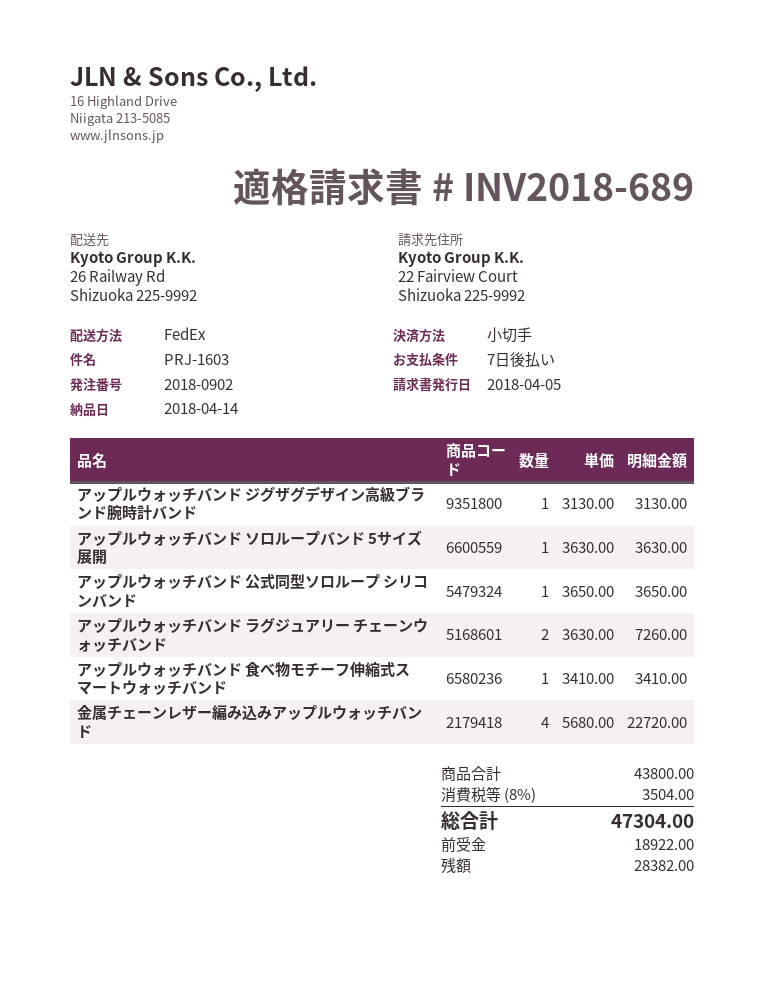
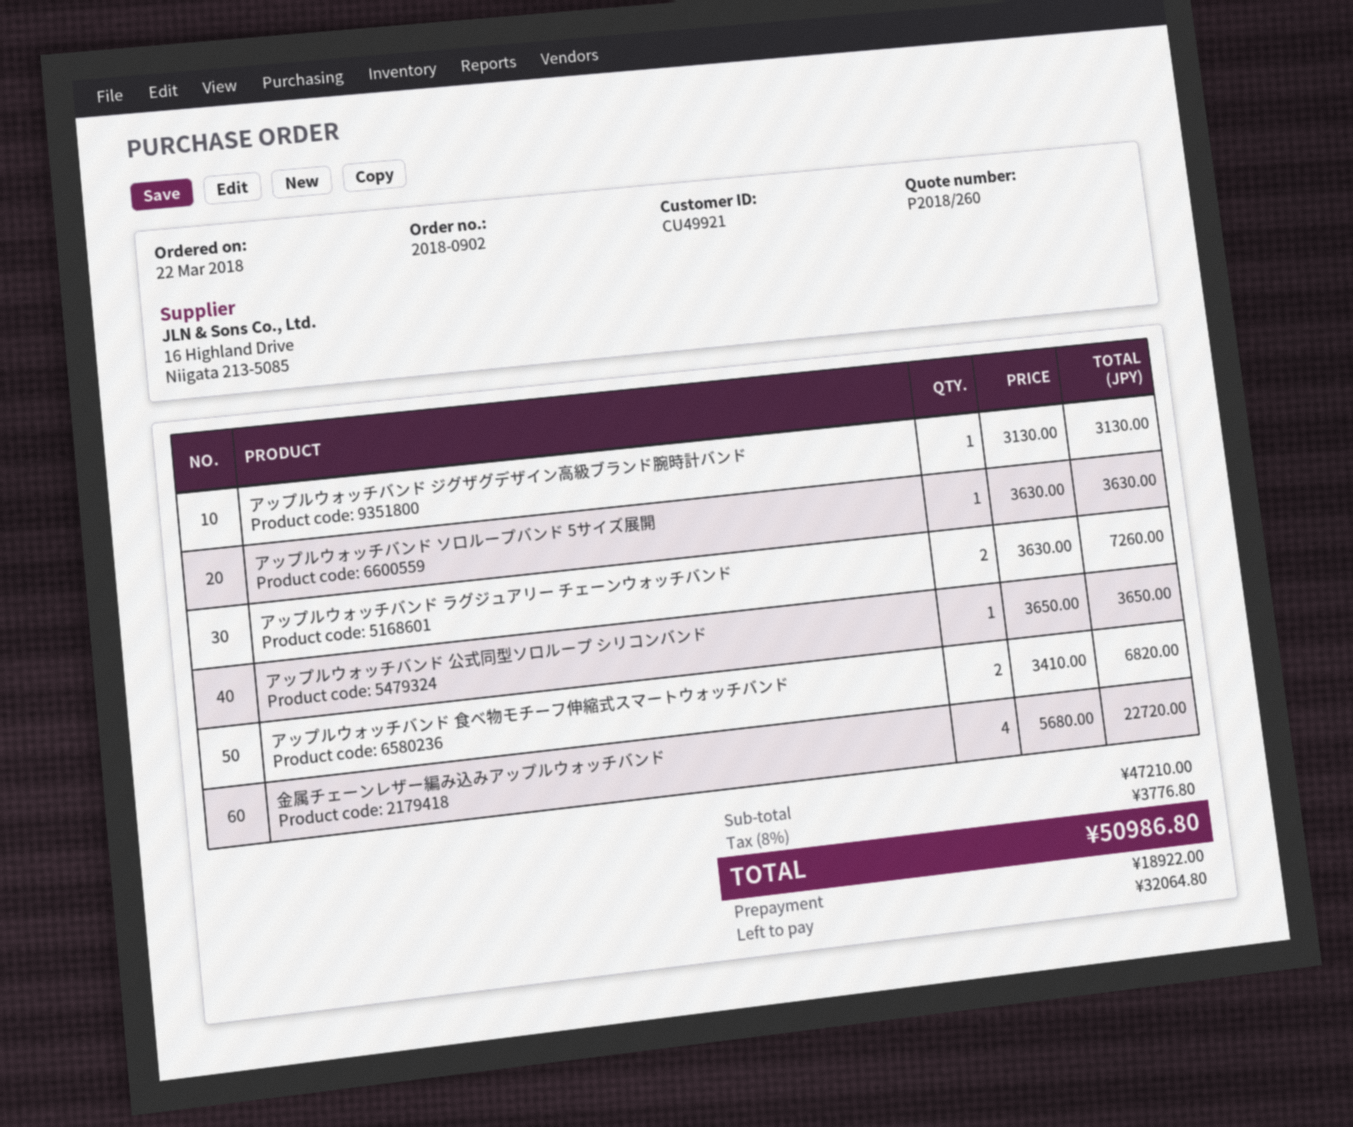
アップルウォッチバンド 食べ物モチーフ伸縮式スマートウォッチバンド: 1 x 3410.00 = 3410.00 -> 2 x 3410.00 = 6820.00
subtotal: 43800.00 -> 47210.00
tax: 8% = 3504.00 -> 8% = 3776.80
total: 47304.00 -> 50986.80
balance: 28382.00 -> 32064.80

